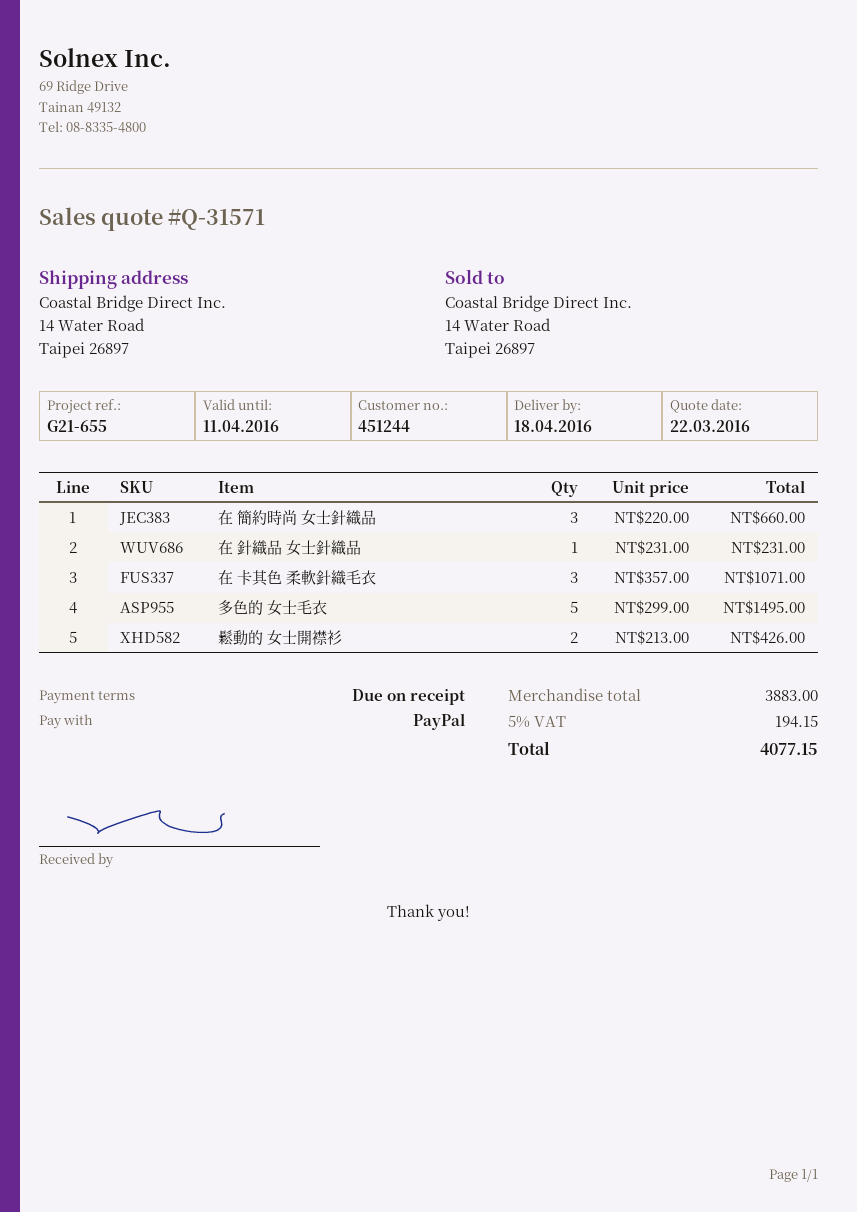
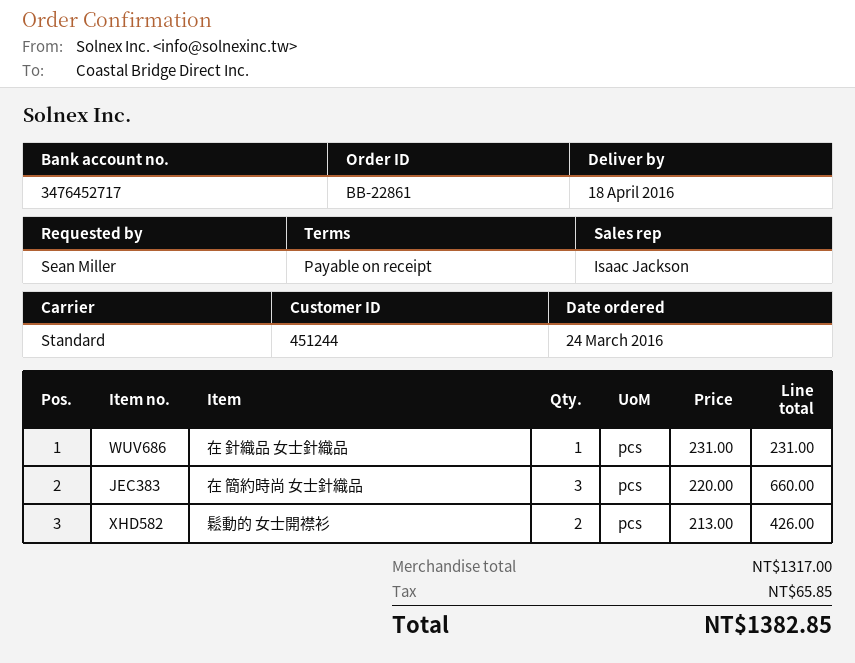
在 卡其色 柔軟針織毛衣: 3 x 357.00 = 1071.00 -> none
多色的 女士毛衣: 5 x 299.00 = 1495.00 -> none
subtotal: 3883.00 -> 1317.00
tax: 194.15 -> 65.85
total: 4077.15 -> 1382.85

